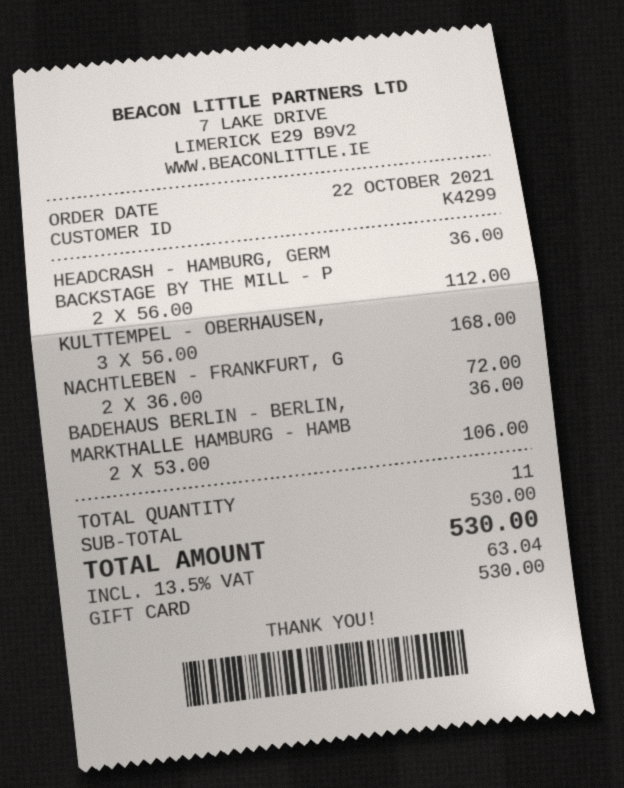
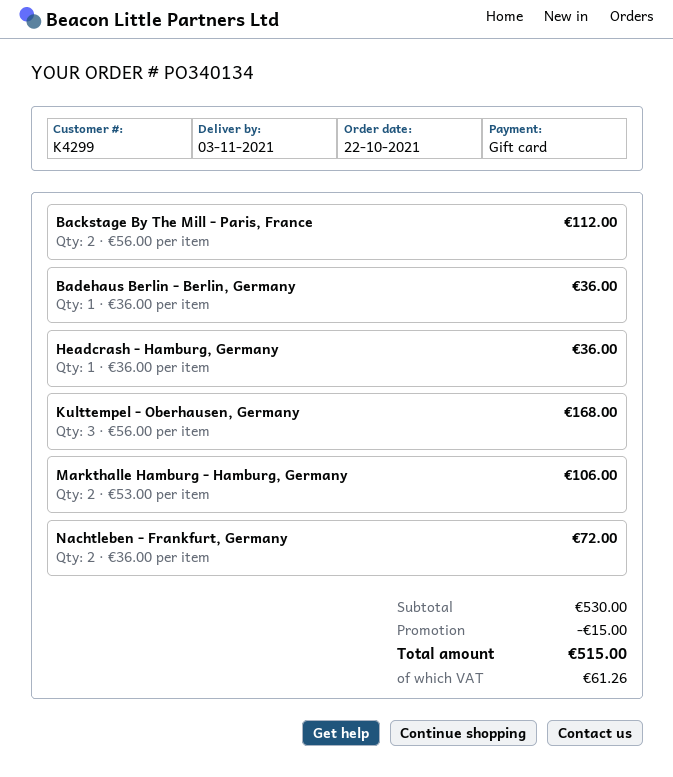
discount: none -> 15.00
tax: 63.04 -> 61.26
total: 530.00 -> 515.00

